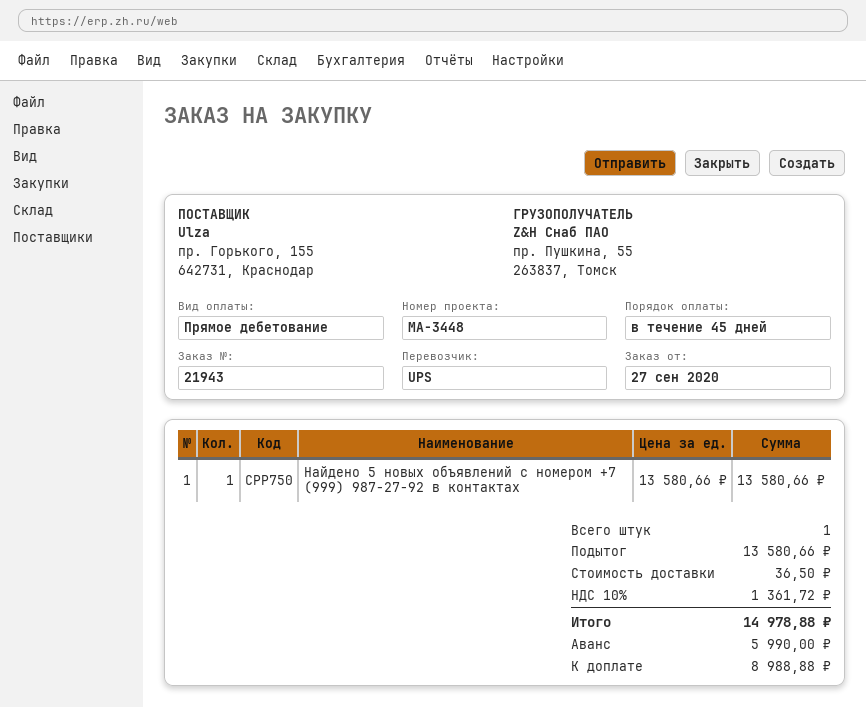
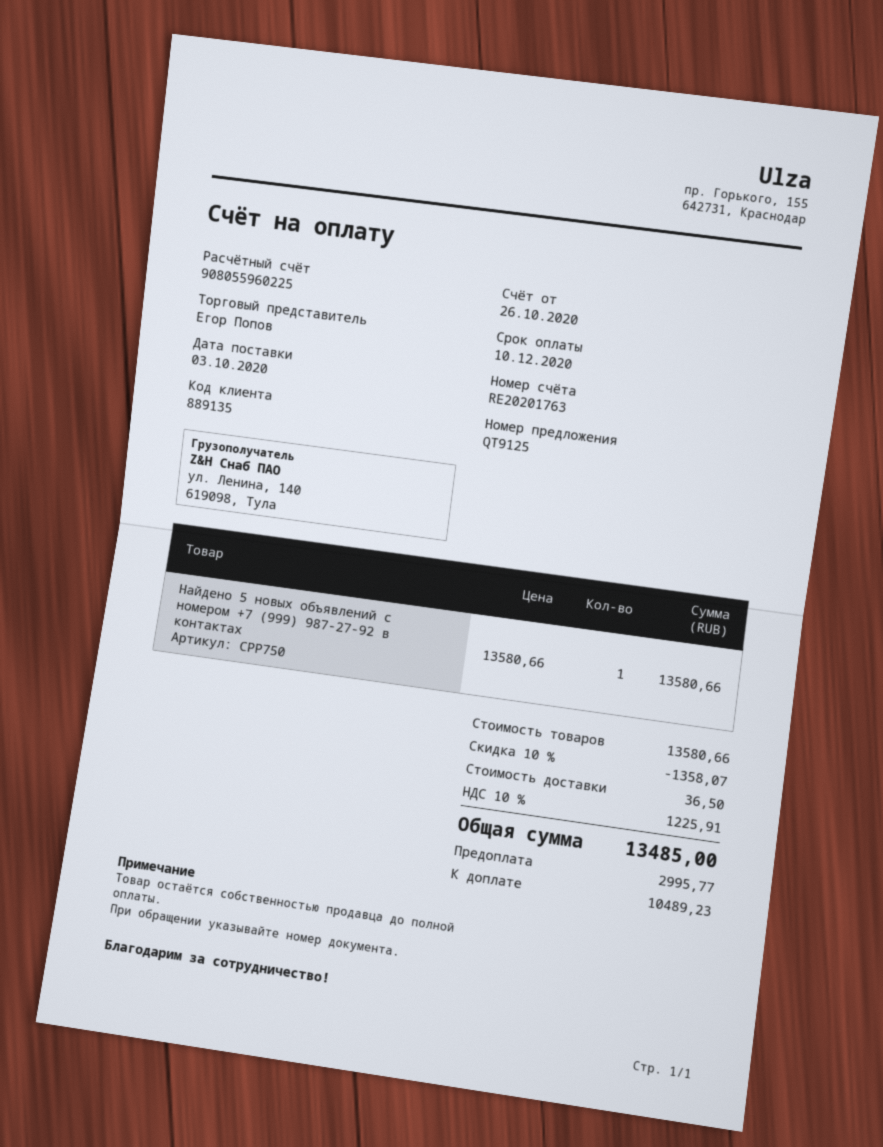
ship to: пр. Пушкина, 55, 263837, Томск -> ул. Ленина, 140, 619098, Тула
discount: none -> 10% = 1358.07
tax: 10% = 1361.72 -> 10% = 1225.91
total: 14978.88 -> 13485.00
deposit: 5990.00 -> 2995.77
balance: 8988.88 -> 10489.23

